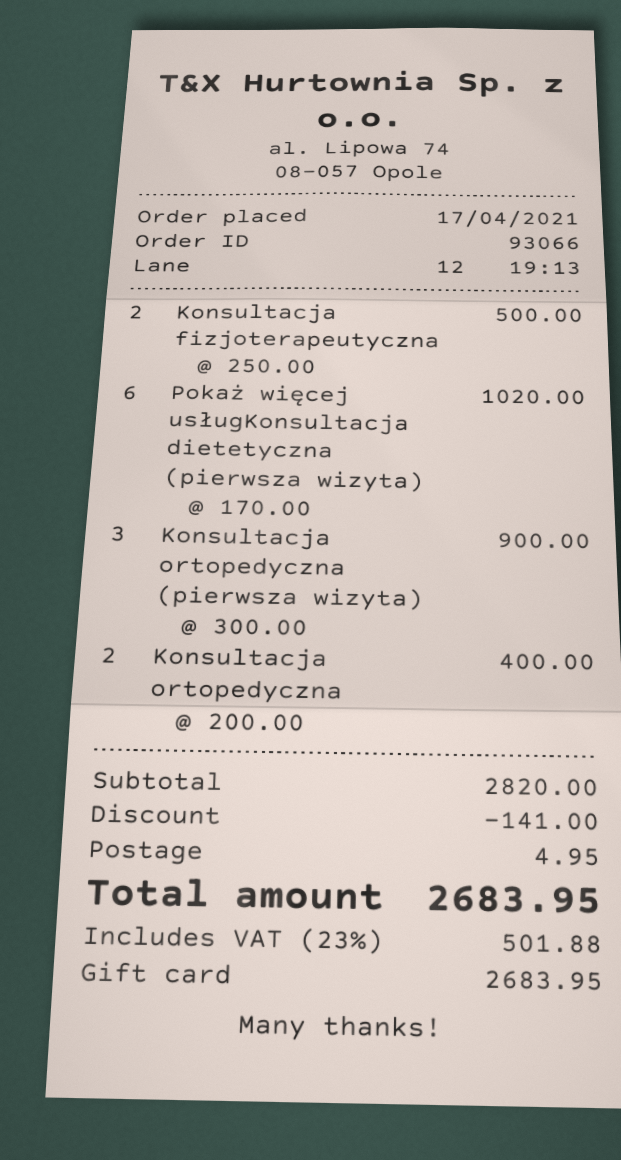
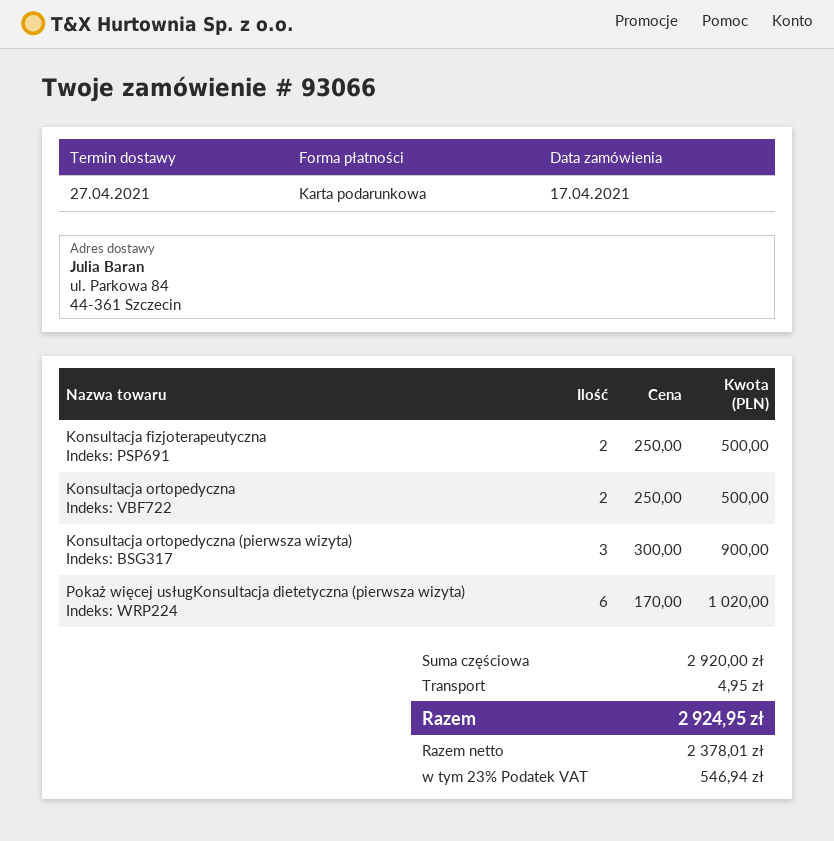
Konsultacja ortopedyczna: 2 x 200.00 = 400.00 -> 2 x 250.00 = 500.00
subtotal: 2820.00 -> 2920.00
discount: 141.00 -> none
tax: 23% = 501.88 -> 23% = 546.94
total: 2683.95 -> 2924.95

